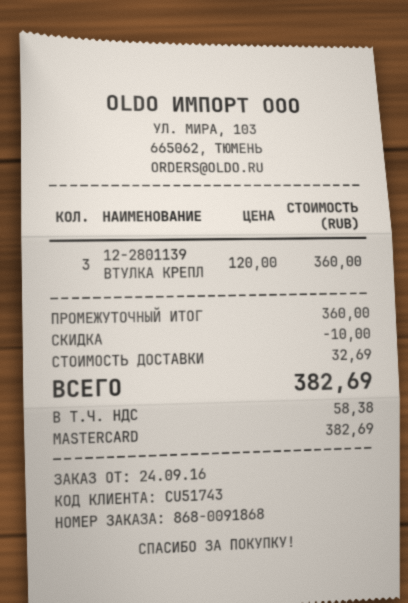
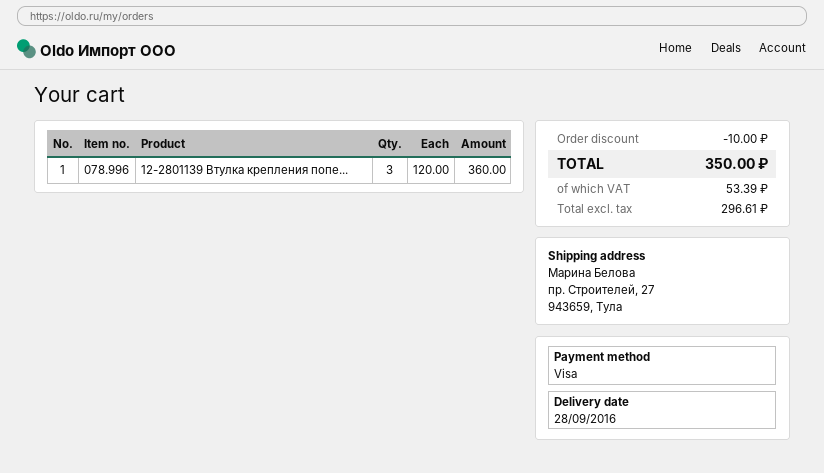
payment method: Mastercard -> Visa
shipping: 32.69 -> none
tax: 58.38 -> 53.39
total: 382.69 -> 350.00

